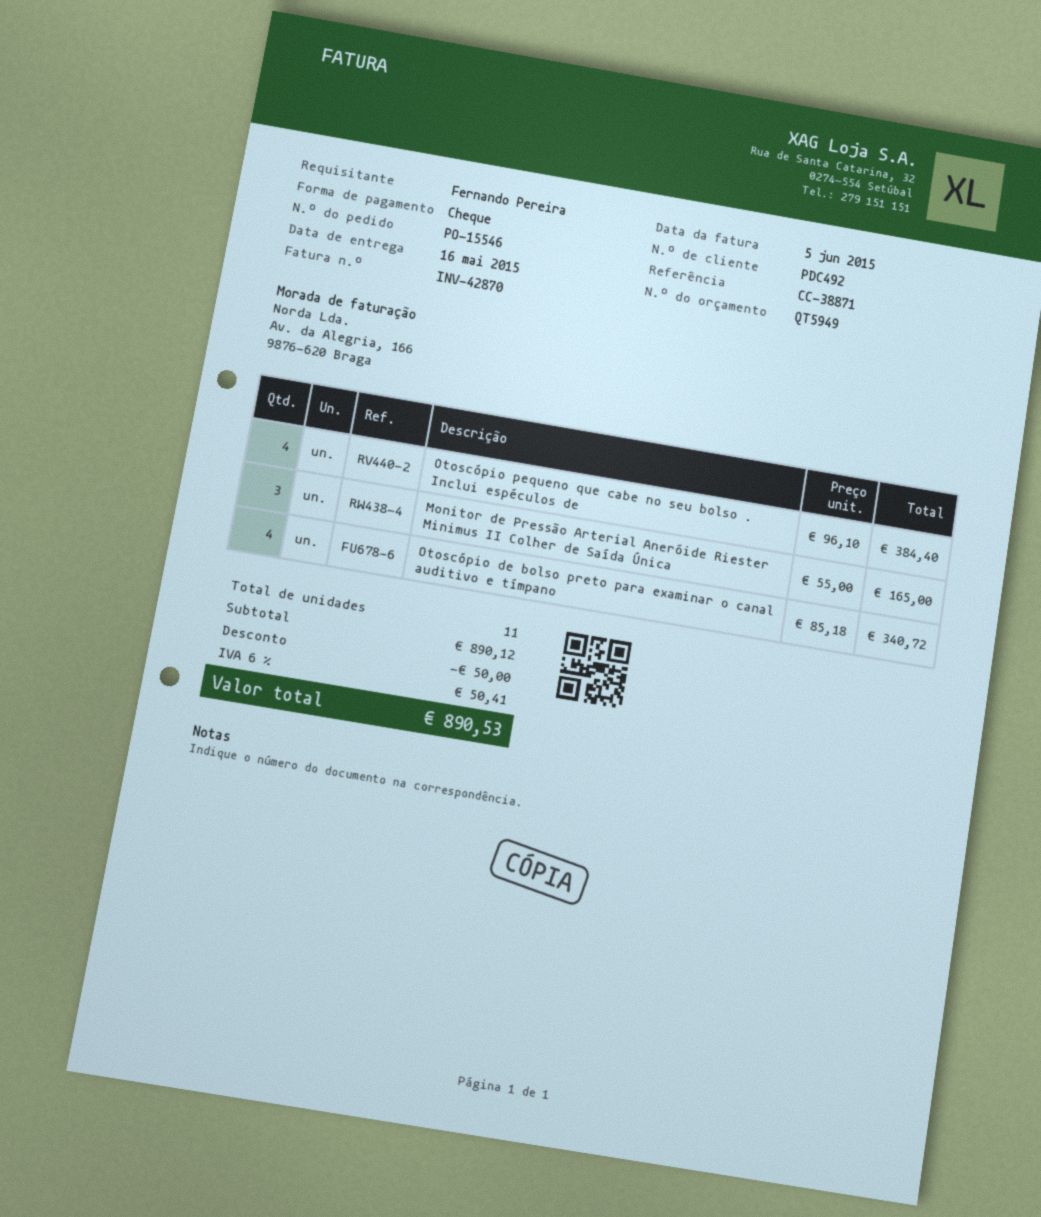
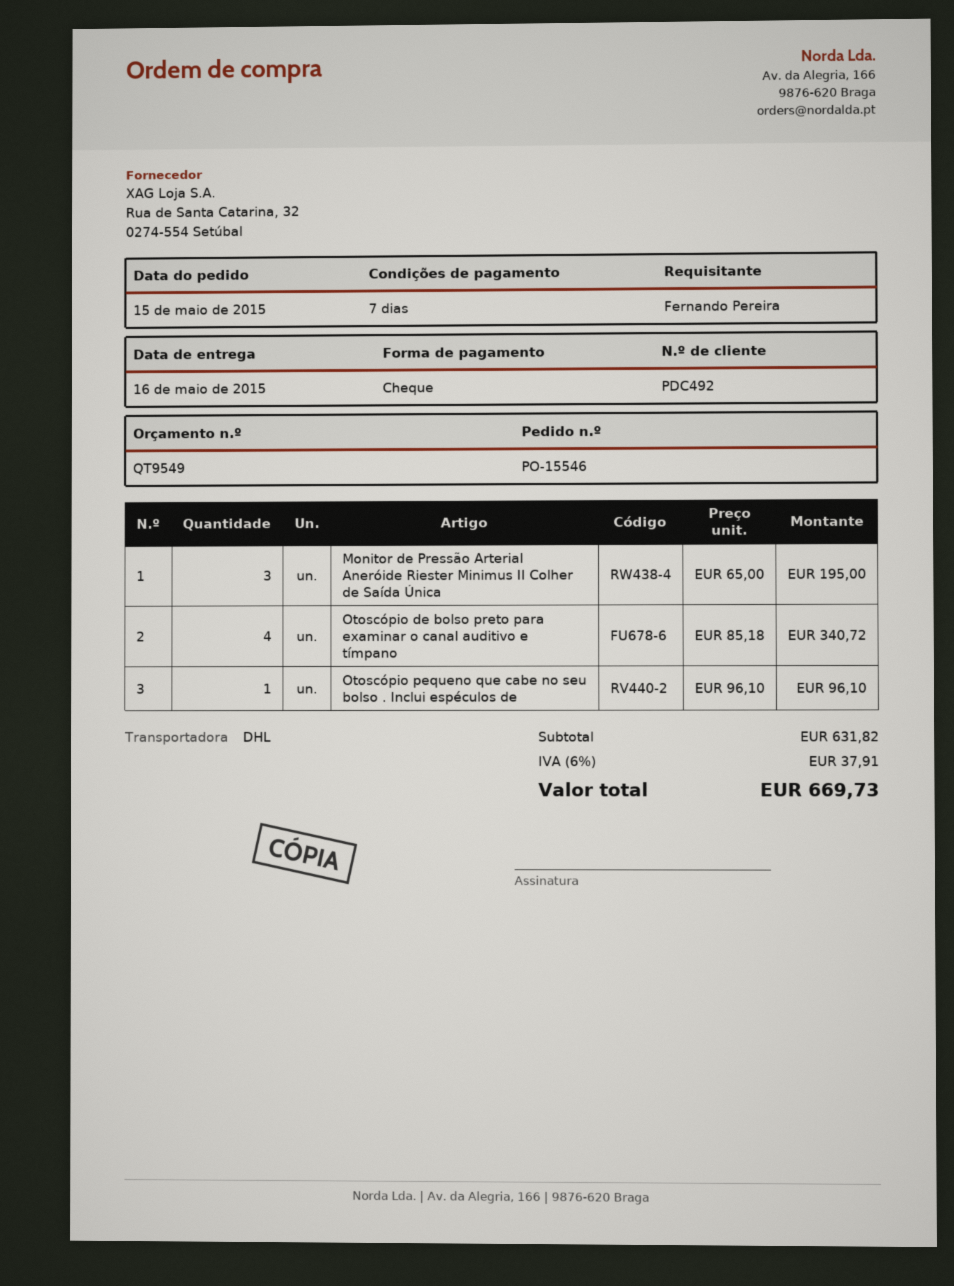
quote number: QT5949 -> QT9549
Otoscópio pequeno que cabe no seu bolso . Inclui espéculos de: 4 x 96.10 = 384.40 -> 1 x 96.10 = 96.10
Monitor de Pressão Arterial Aneróide Riester Minimus II Colher de Saída Única: 3 x 55.00 = 165.00 -> 3 x 65.00 = 195.00
subtotal: 890.12 -> 631.82
discount: 50.00 -> none
tax: 6% = 50.41 -> 6% = 37.91
total: 890.53 -> 669.73

